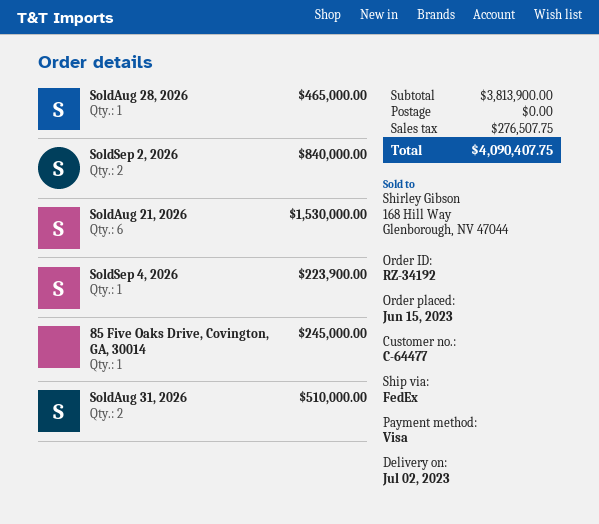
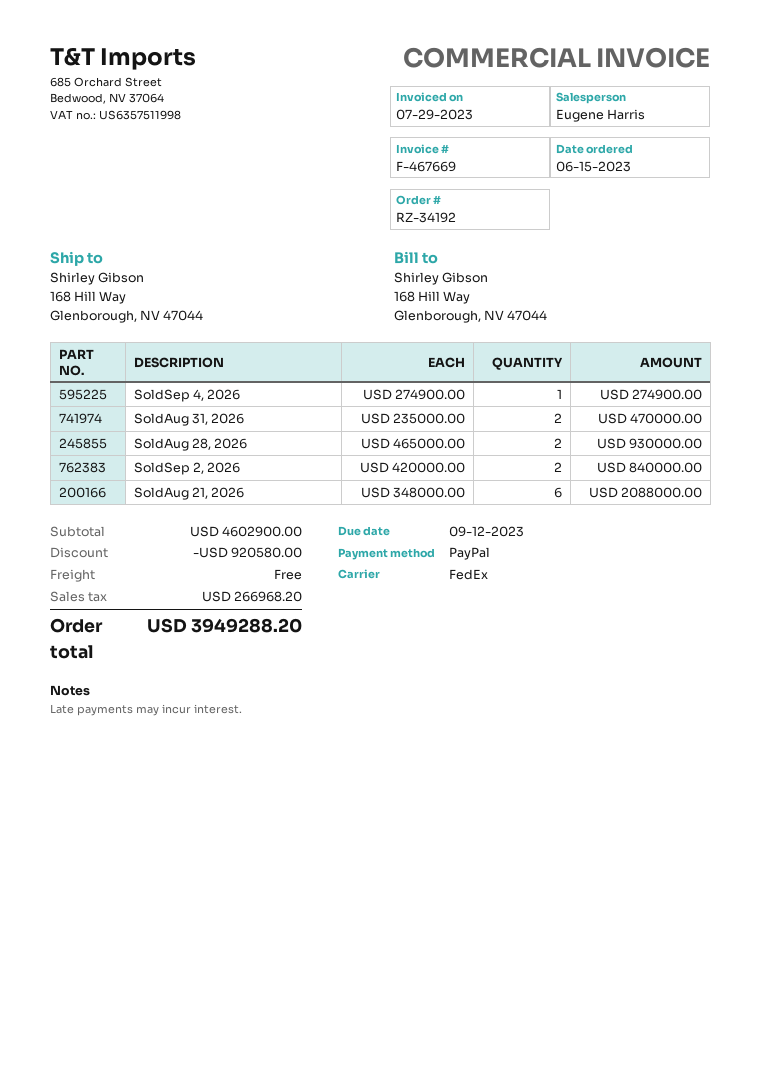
payment method: Visa -> PayPal
SoldAug 28, 2026: 1 for 465000.00 -> 2 for 930000.00
SoldAug 21, 2026: 6 for 1530000.00 -> 6 for 2088000.00
SoldSep 4, 2026: 1 for 223900.00 -> 1 for 274900.00
85 Five Oaks Drive, Covington, GA, 30014: 1 for 245000.00 -> none
SoldAug 31, 2026: 2 for 510000.00 -> 2 for 470000.00
subtotal: 3813900.00 -> 4602900.00
discount: none -> 920580.00
tax: 276507.75 -> 266968.20
total: 4090407.75 -> 3949288.20

